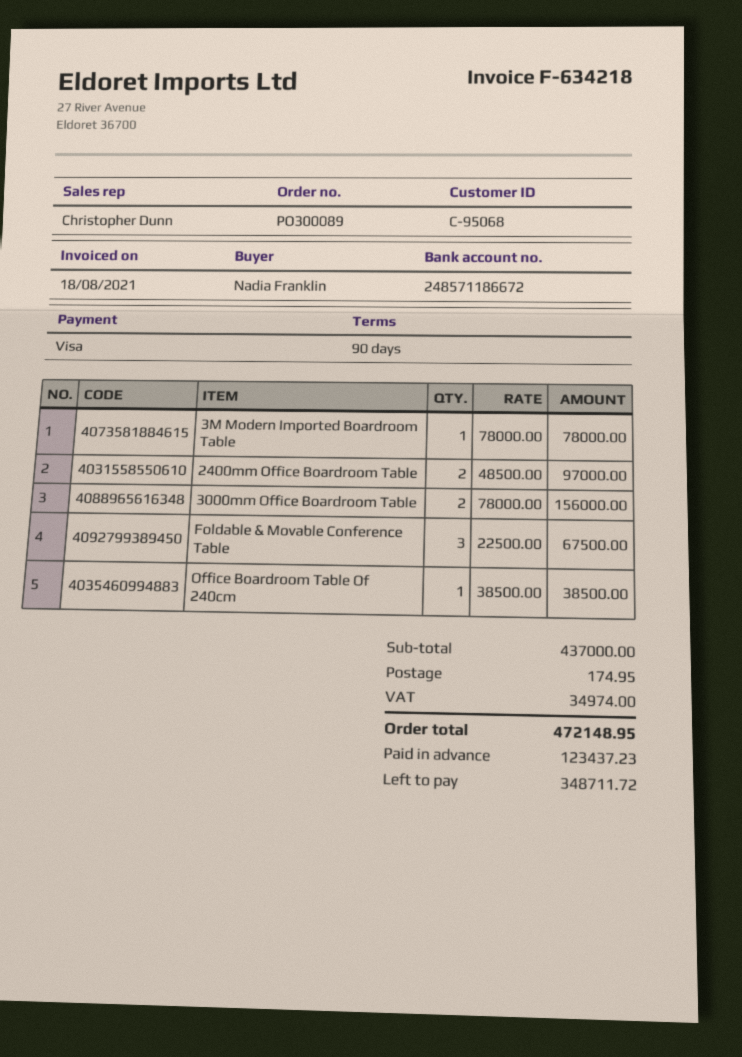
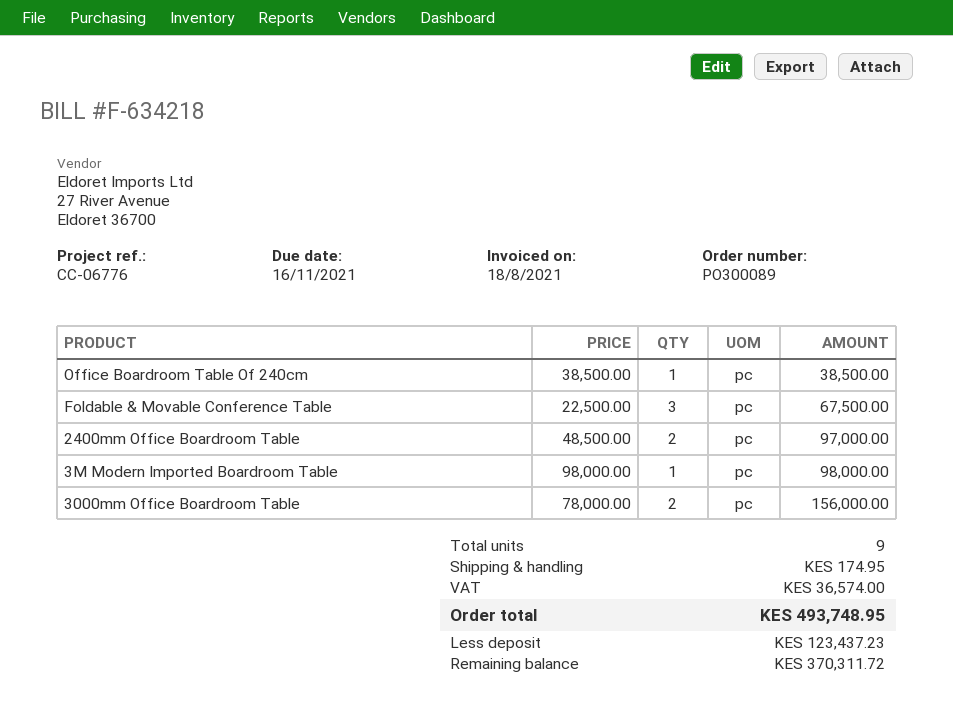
3M Modern Imported Boardroom Table: 1 x 78000.00 = 78000.00 -> 1 x 98000.00 = 98000.00
tax: 34974.00 -> 36574.00
total: 472148.95 -> 493748.95
balance: 348711.72 -> 370311.72

